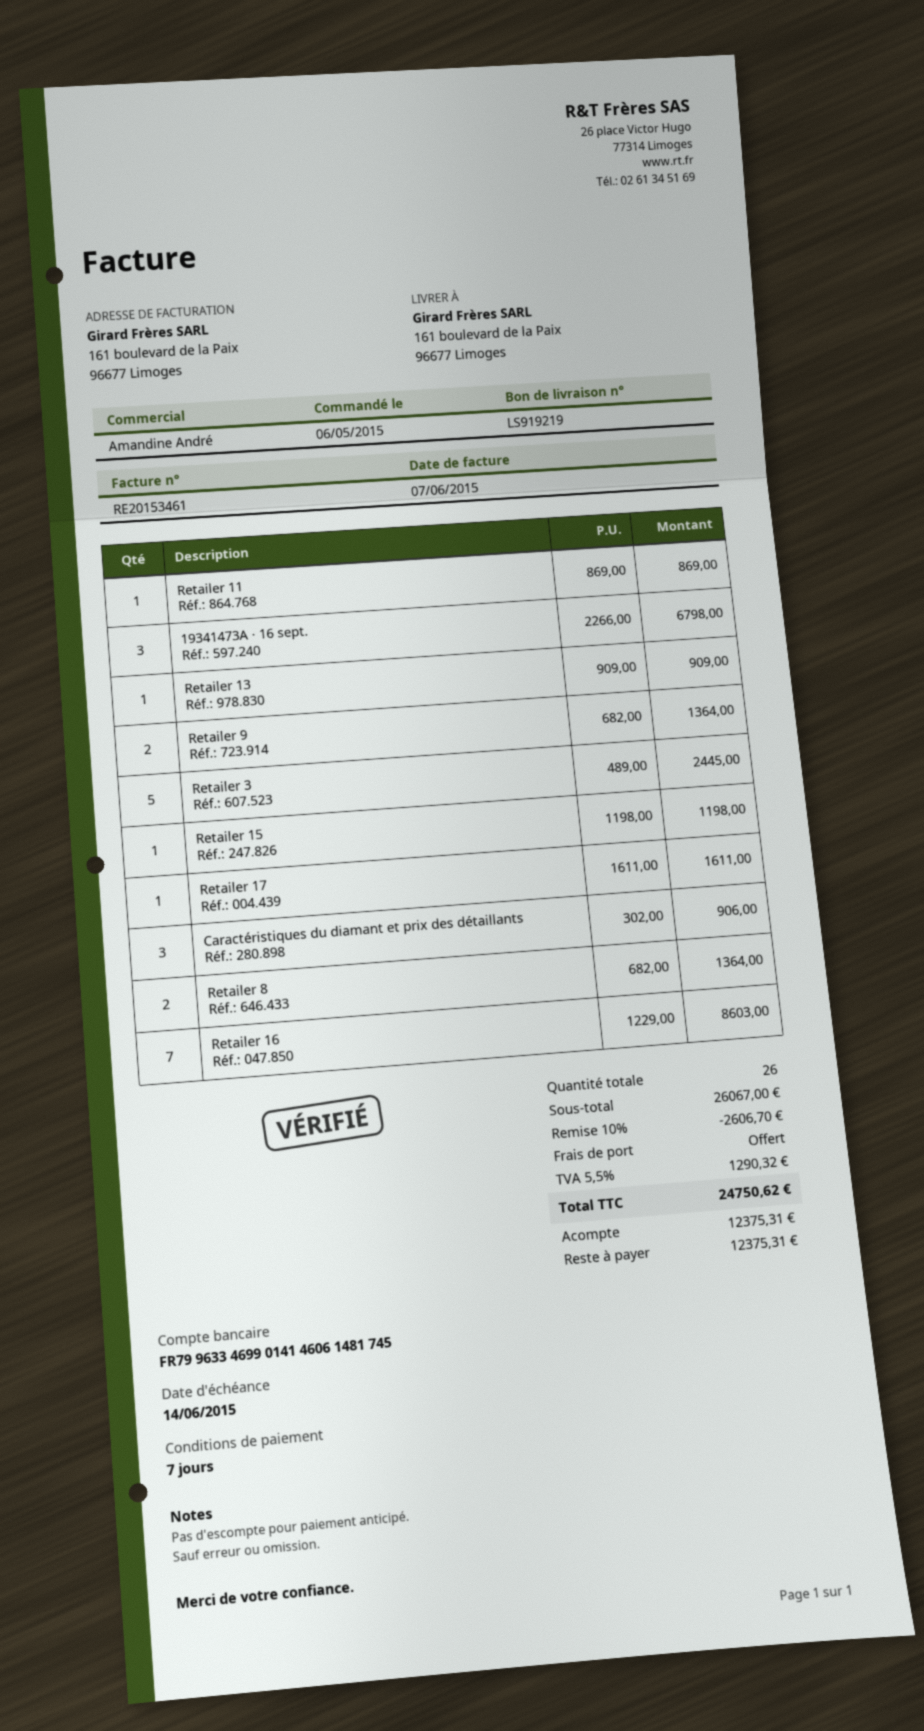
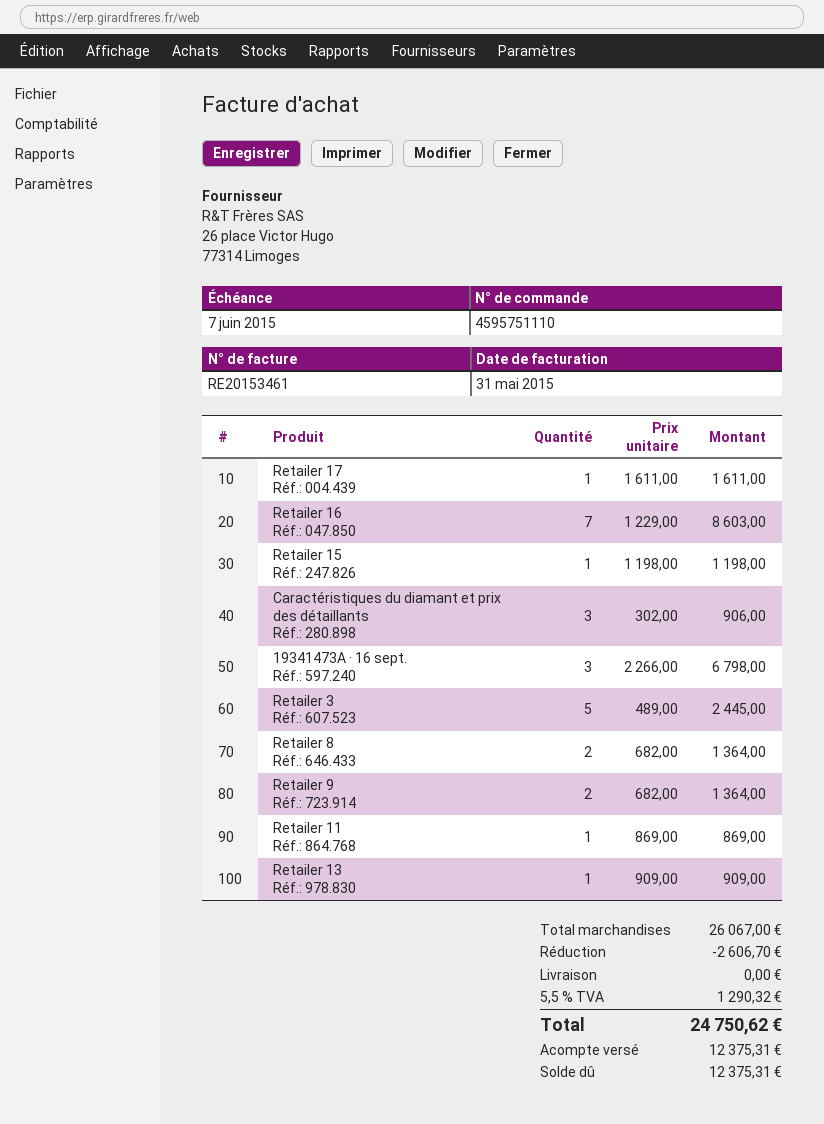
invoice date: 2015-06-07 -> 2015-05-31
due date: 2015-06-14 -> 2015-06-07

